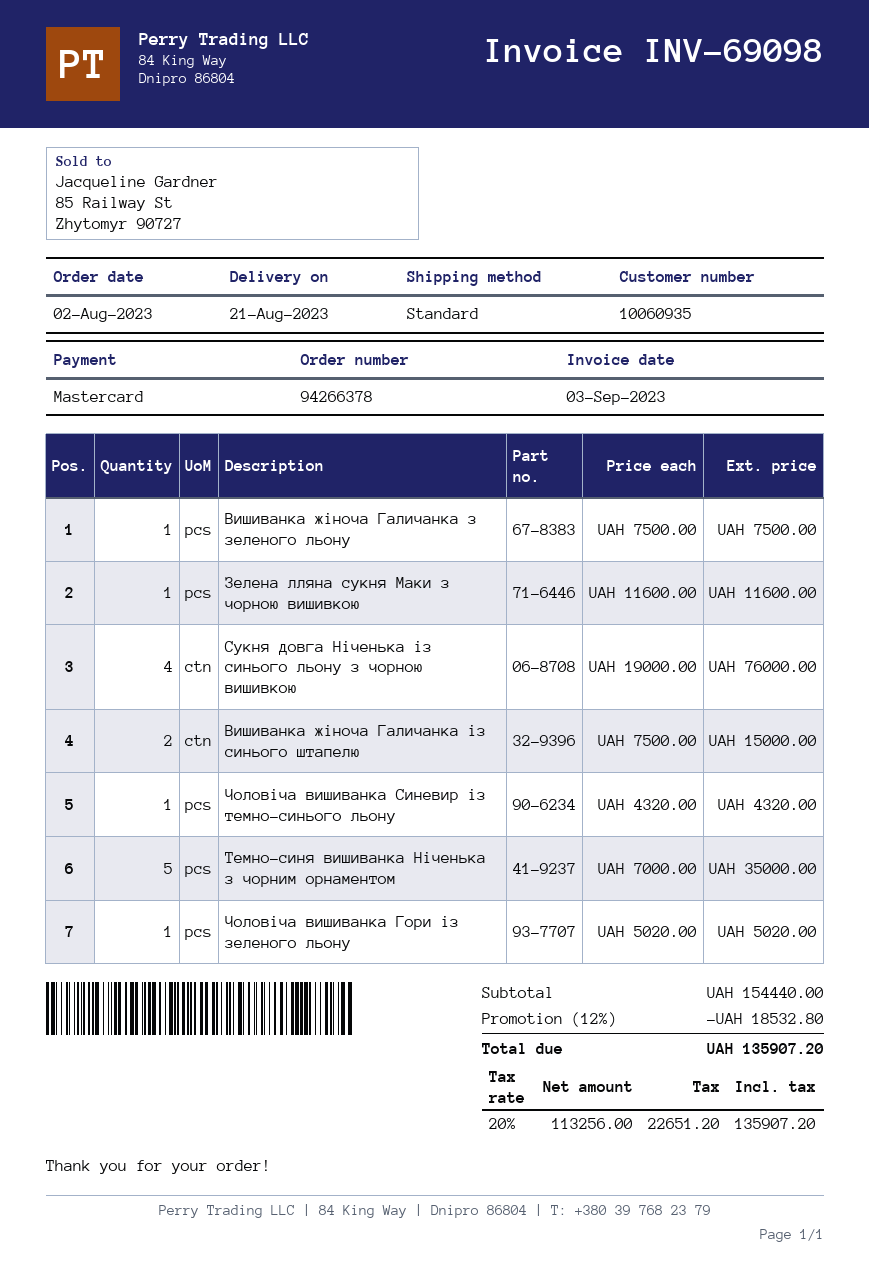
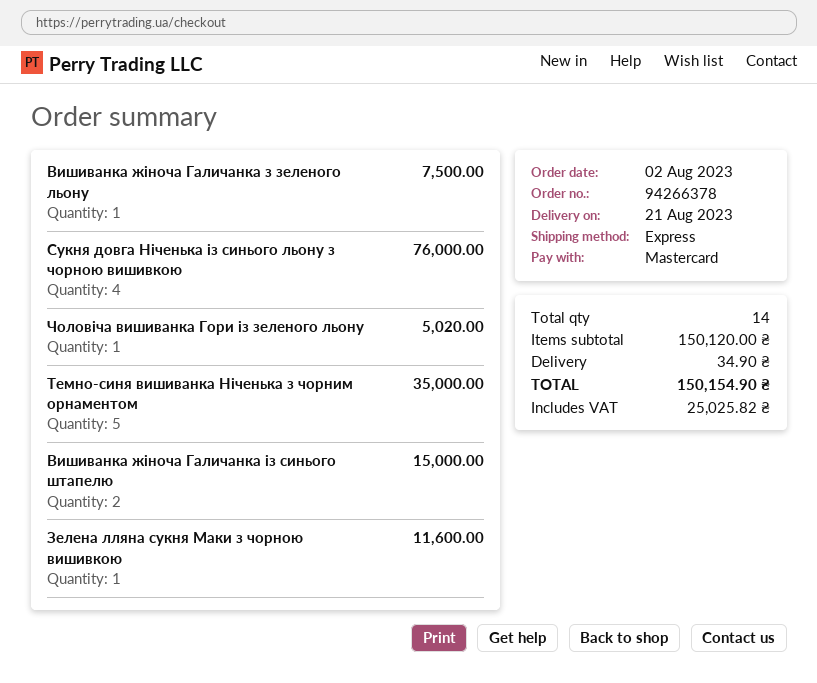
shipping method: standard -> express
Чоловіча вишиванка Синевир із темно-синього льону: 1 for 4320.00 -> none
subtotal: 154440.00 -> 150120.00
discount: 12% = 18532.80 -> none
shipping: none -> 34.90
tax: 22651.20 -> 25025.82
total: 135907.20 -> 150154.90

